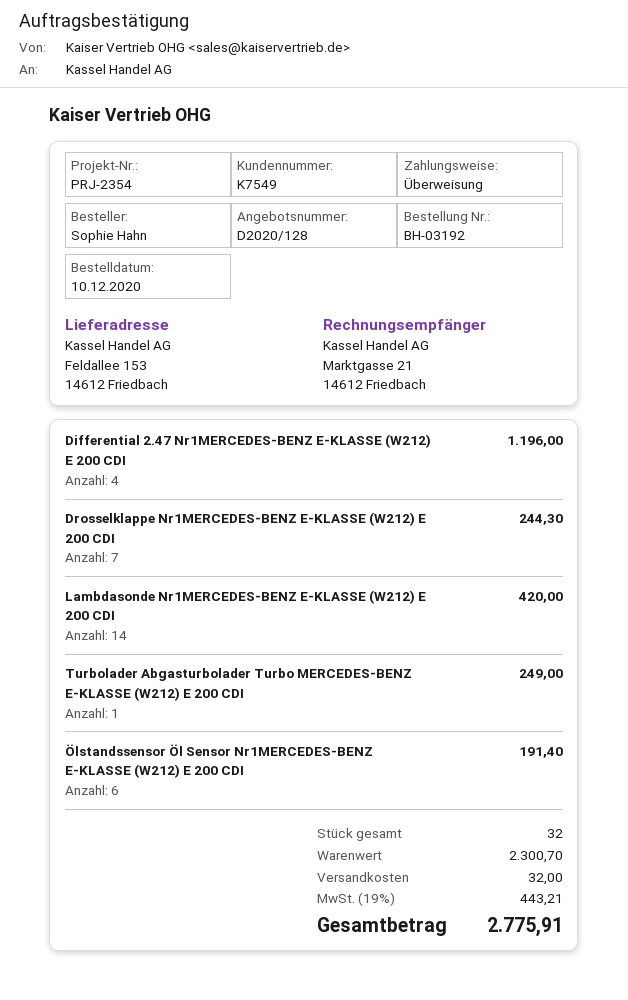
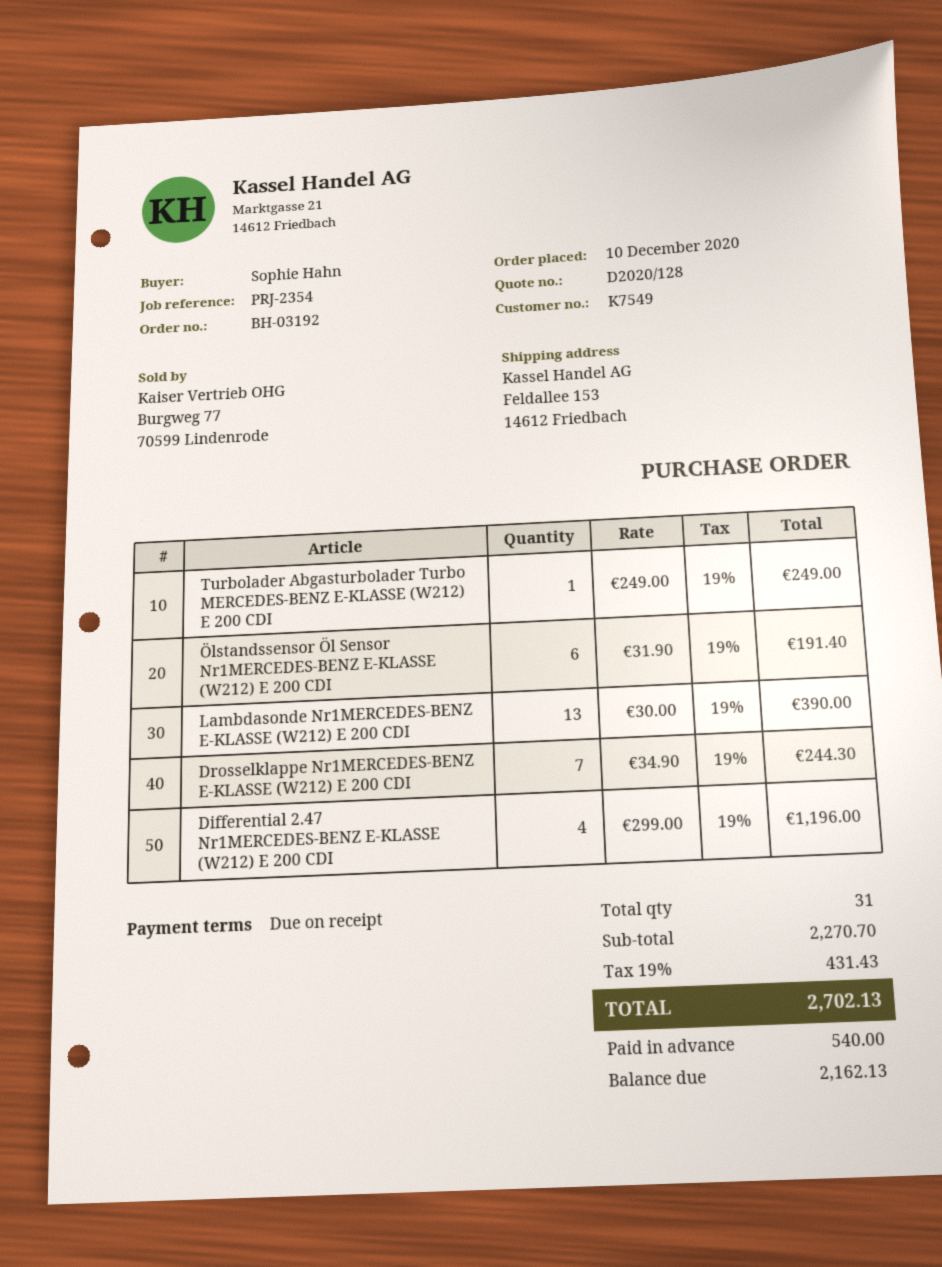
Lambdasonde Nr1MERCEDES-BENZ E-KLASSE (W212) E 200 CDI: 14 for 420.00 -> 13 for 390.00
total quantity: 32 -> 31
subtotal: 2300.70 -> 2270.70
shipping: 32.00 -> none
tax: 19% = 443.21 -> 19% = 431.43
total: 2775.91 -> 2702.13

